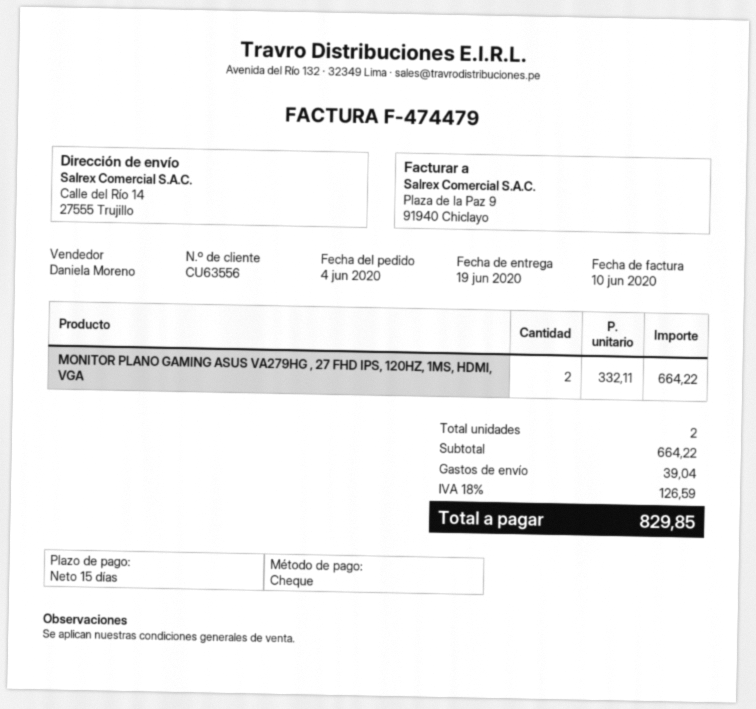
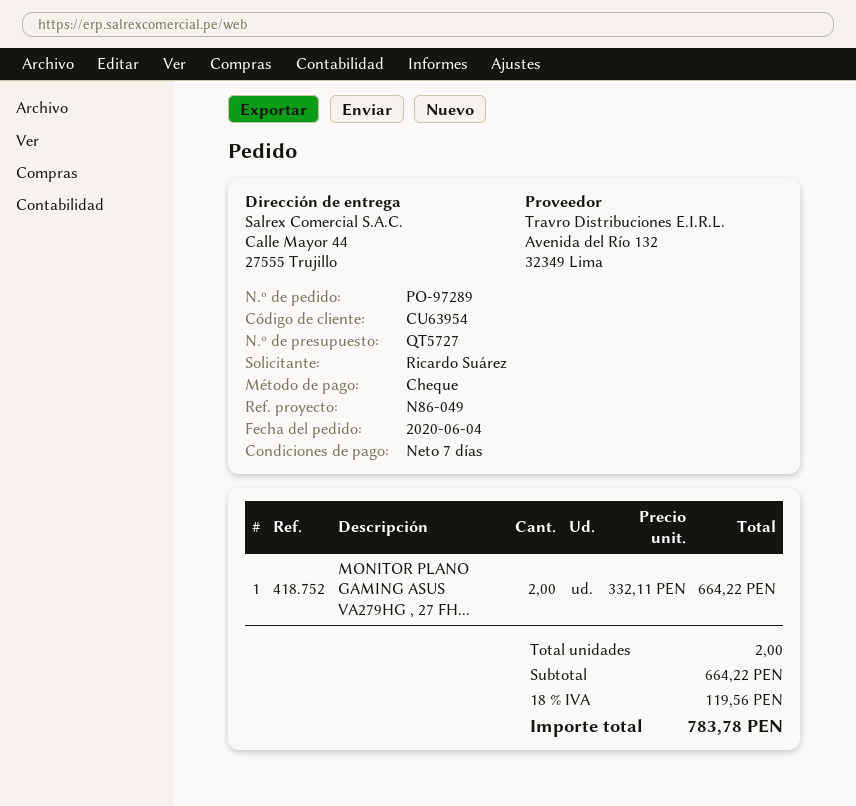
payment terms: 15 days -> 7 days
customer number: CU63556 -> CU63954
ship to: Calle del Río 14, 27555 Trujillo -> Calle Mayor 44, 27555 Trujillo
shipping: 39.04 -> none
tax: 18% = 126.59 -> 18% = 119.56
total: 829.85 -> 783.78

